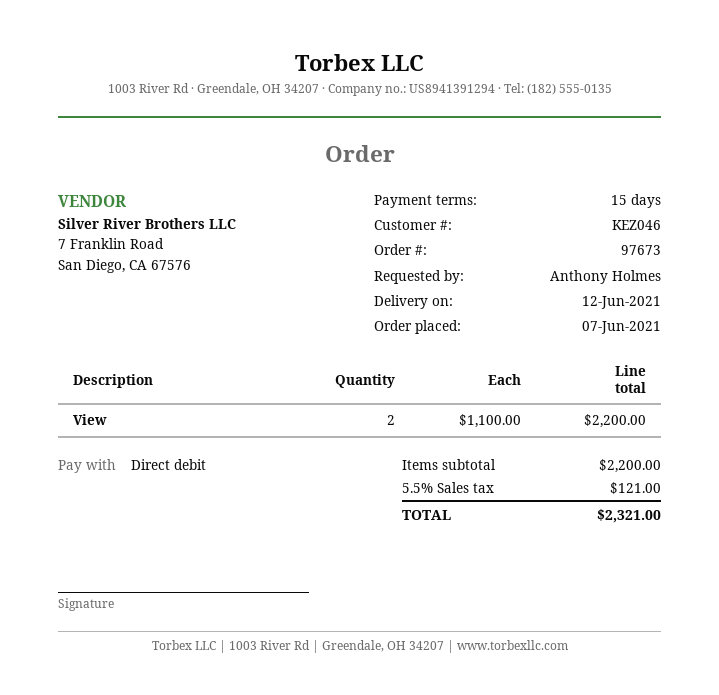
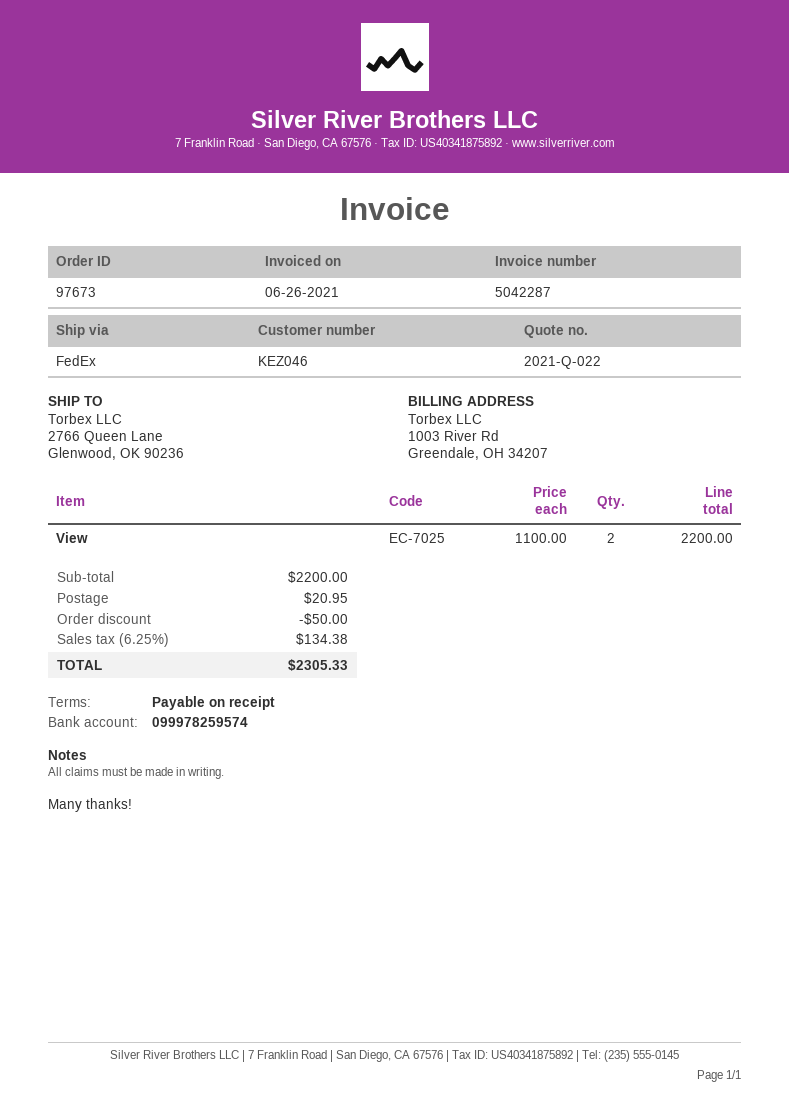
payment terms: 15 days -> on receipt
discount: none -> 50.00
shipping: none -> 20.95
tax: 5.5% = 121.00 -> 6.25% = 134.38
total: 2321.00 -> 2305.33

